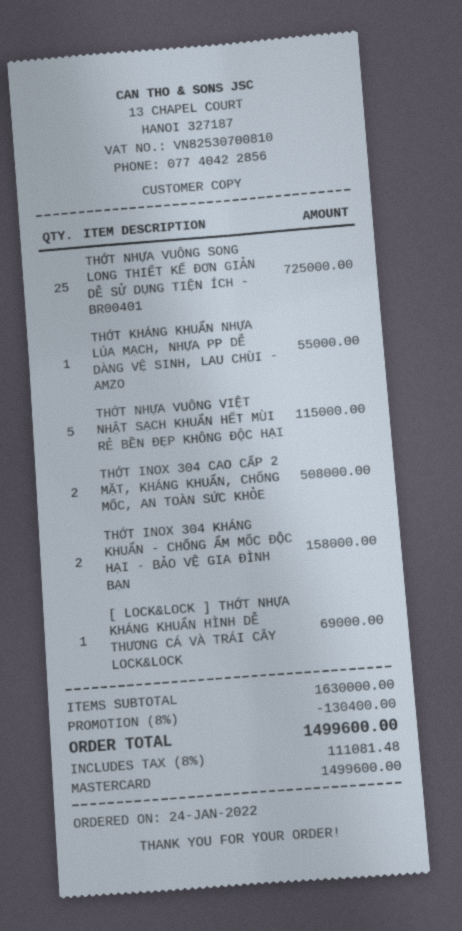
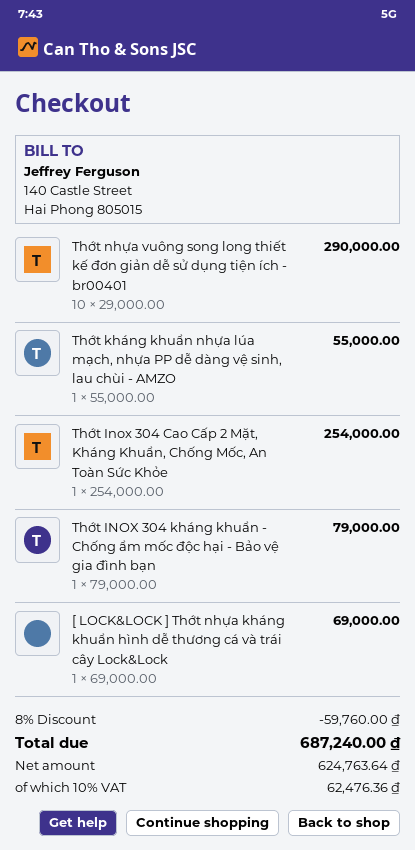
THỚT NHỰA VUÔNG SONG LONG THIẾT KẾ ĐƠN GIẢN DỄ SỬ DỤNG TIỆN ÍCH - BR00401: 25 for 725000.00 -> 10 for 290000.00
THỚT NHỰA VUÔNG VIỆT NHẬT SẠCH KHUẨN HẾT MÙI RẺ BỀN ĐẸP KHÔNG ĐỘC HẠI: 5 for 115000.00 -> none
THỚT INOX 304 CAO CẤP 2 MẶT, KHÁNG KHUẨN, CHỐNG MỐC, AN TOÀN SỨC KHỎE: 2 for 508000.00 -> 1 for 254000.00
THỚT INOX 304 KHÁNG KHUẨN - CHỐNG ẨM MỐC ĐỘC HẠI - BẢO VỆ GIA ĐÌNH BẠN: 2 for 158000.00 -> 1 for 79000.00
discount: 8% = 130400.00 -> 8% = 59760.00
tax: 8% = 111081.48 -> 10% = 62476.36
total: 1499600.00 -> 687240.00

